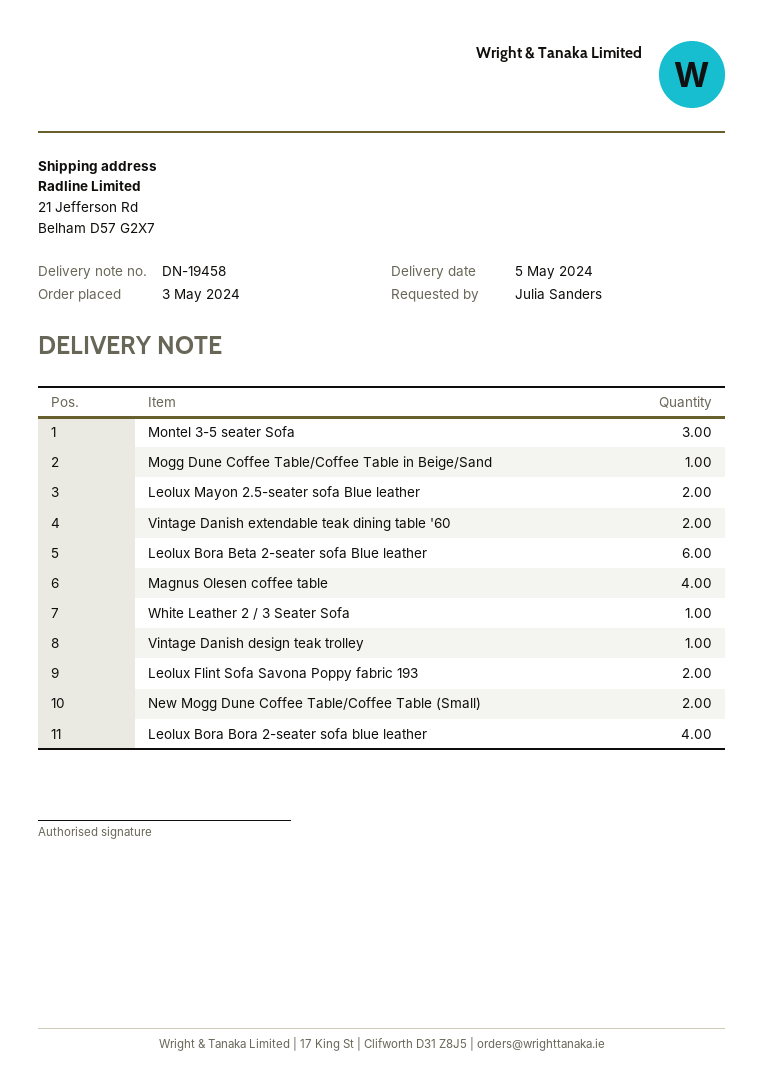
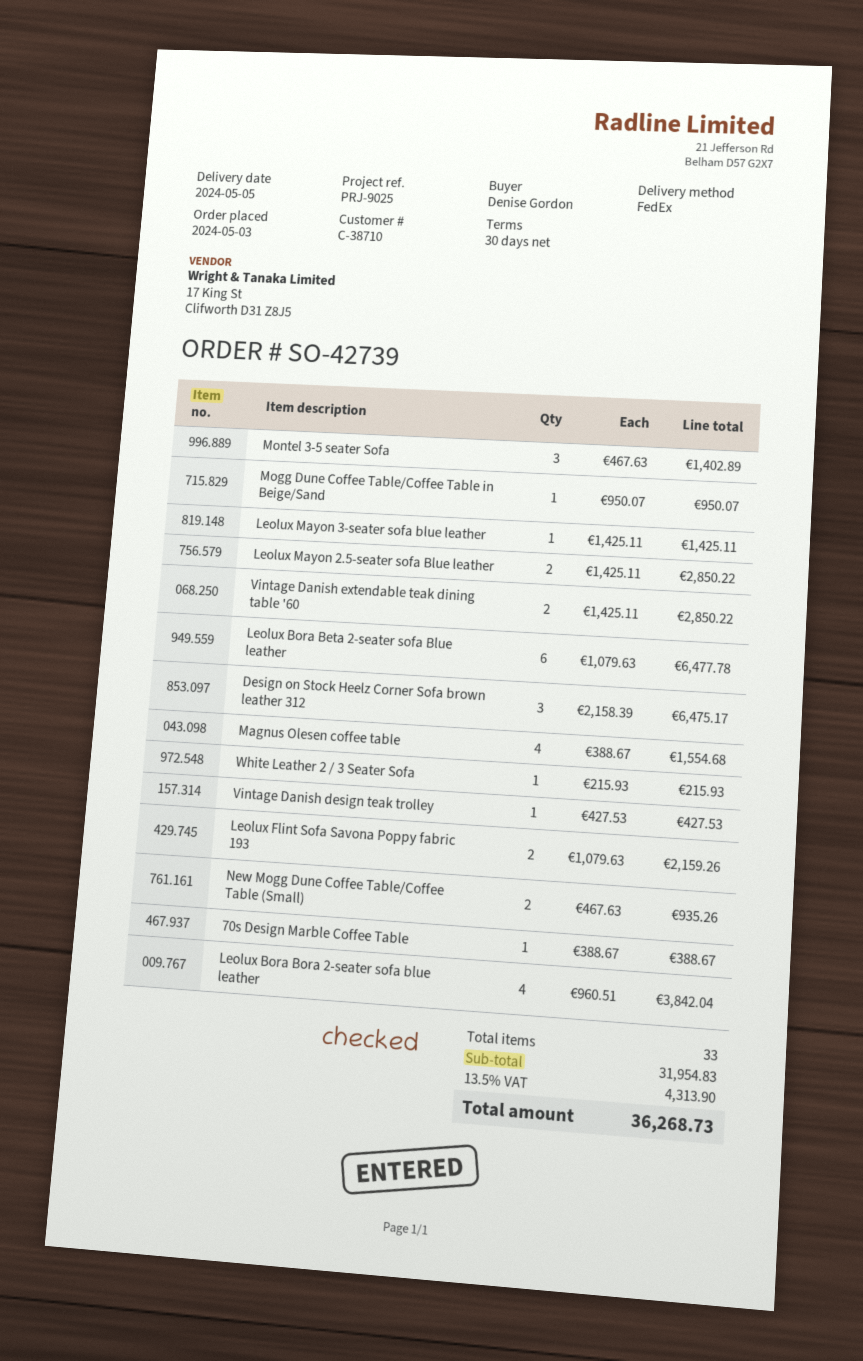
ordered by: Julia Sanders -> Denise Gordon
Leolux Mayon 3-seater sofa blue leather: none -> 1
Design on Stock Heelz Corner Sofa brown leather 312: none -> 3
70s Design Marble Coffee Table: none -> 1

